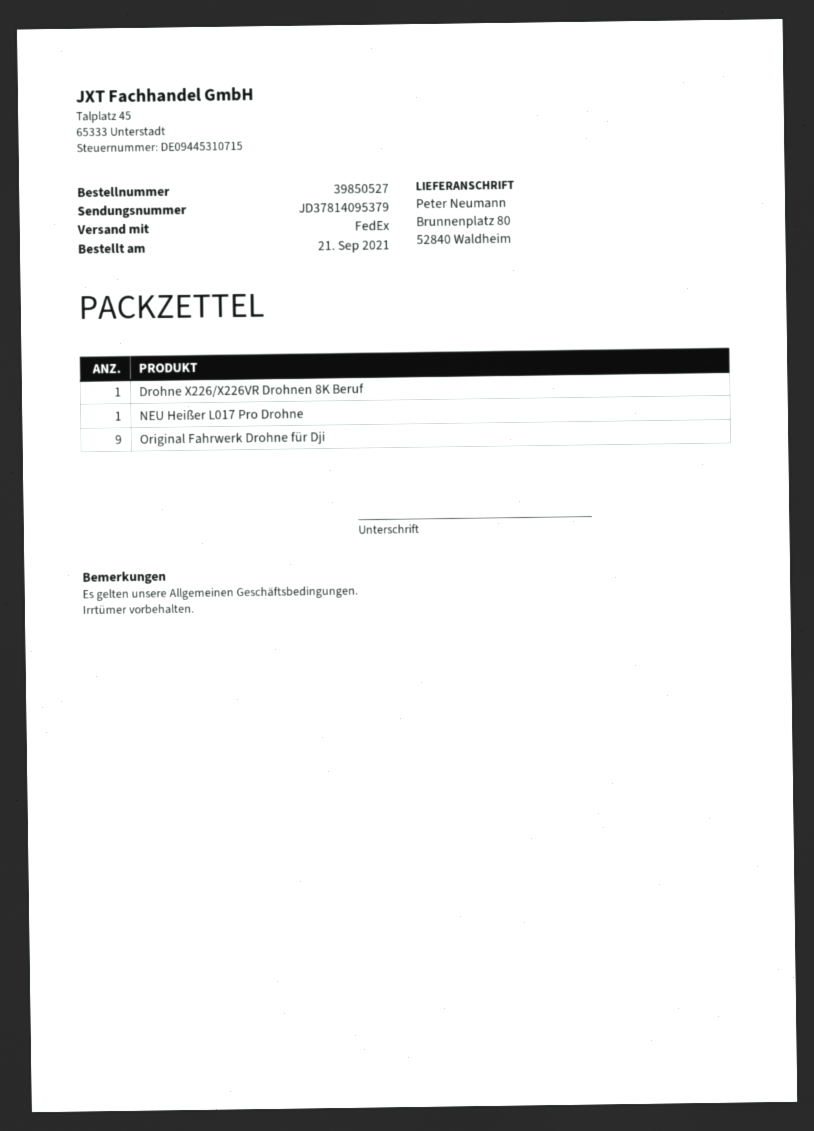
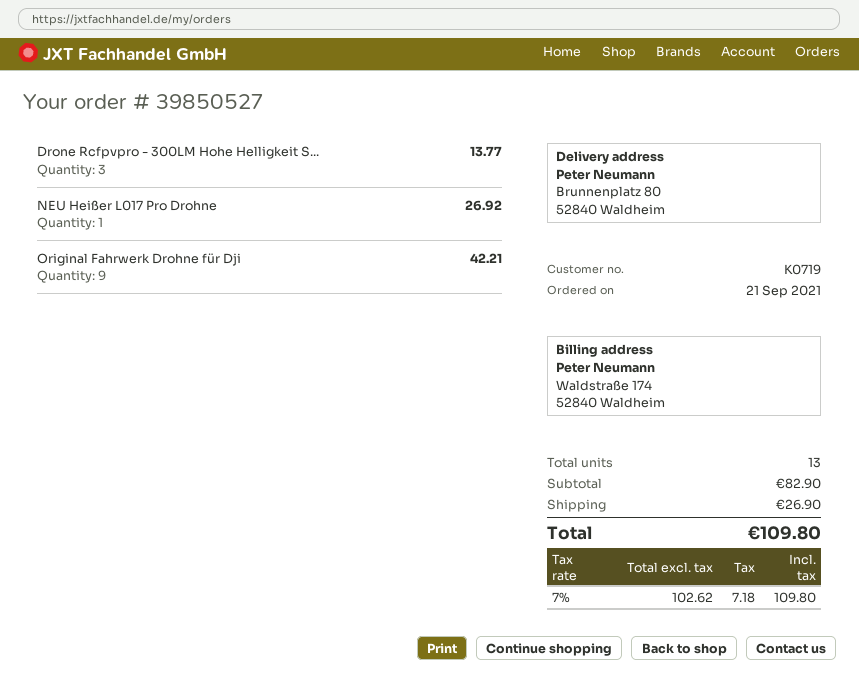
Drohne X226/X226VR Drohnen 8K Beruf: 1 -> none
Drone Rcfpvpro - 300LM Hohe Helligkeit S...: none -> 3

